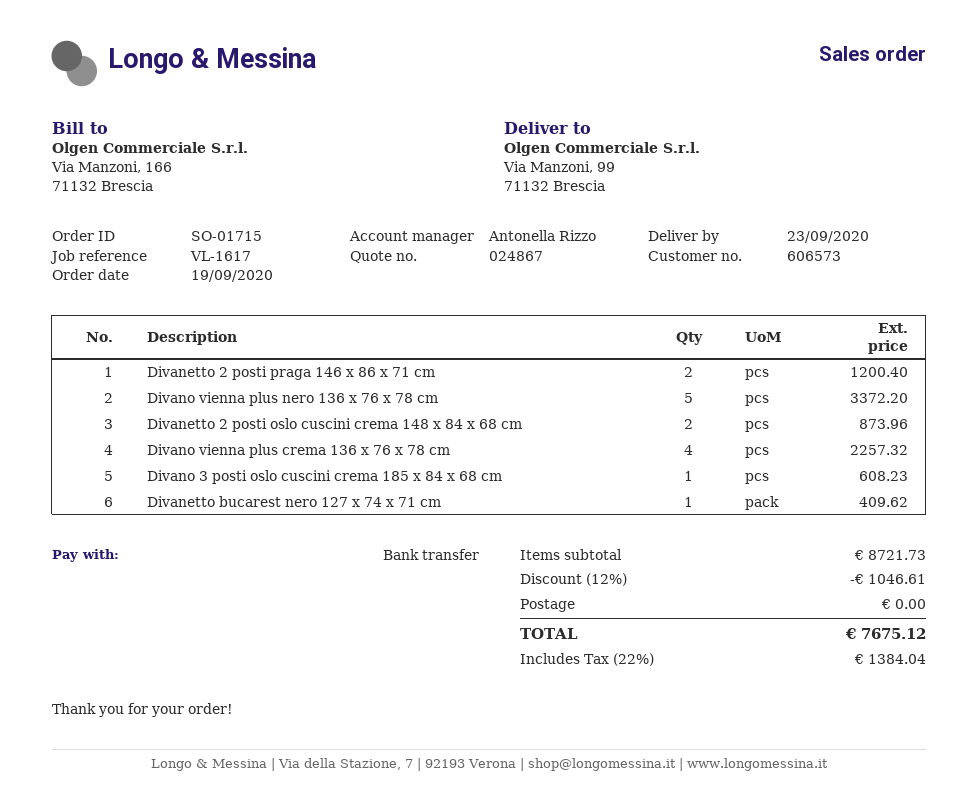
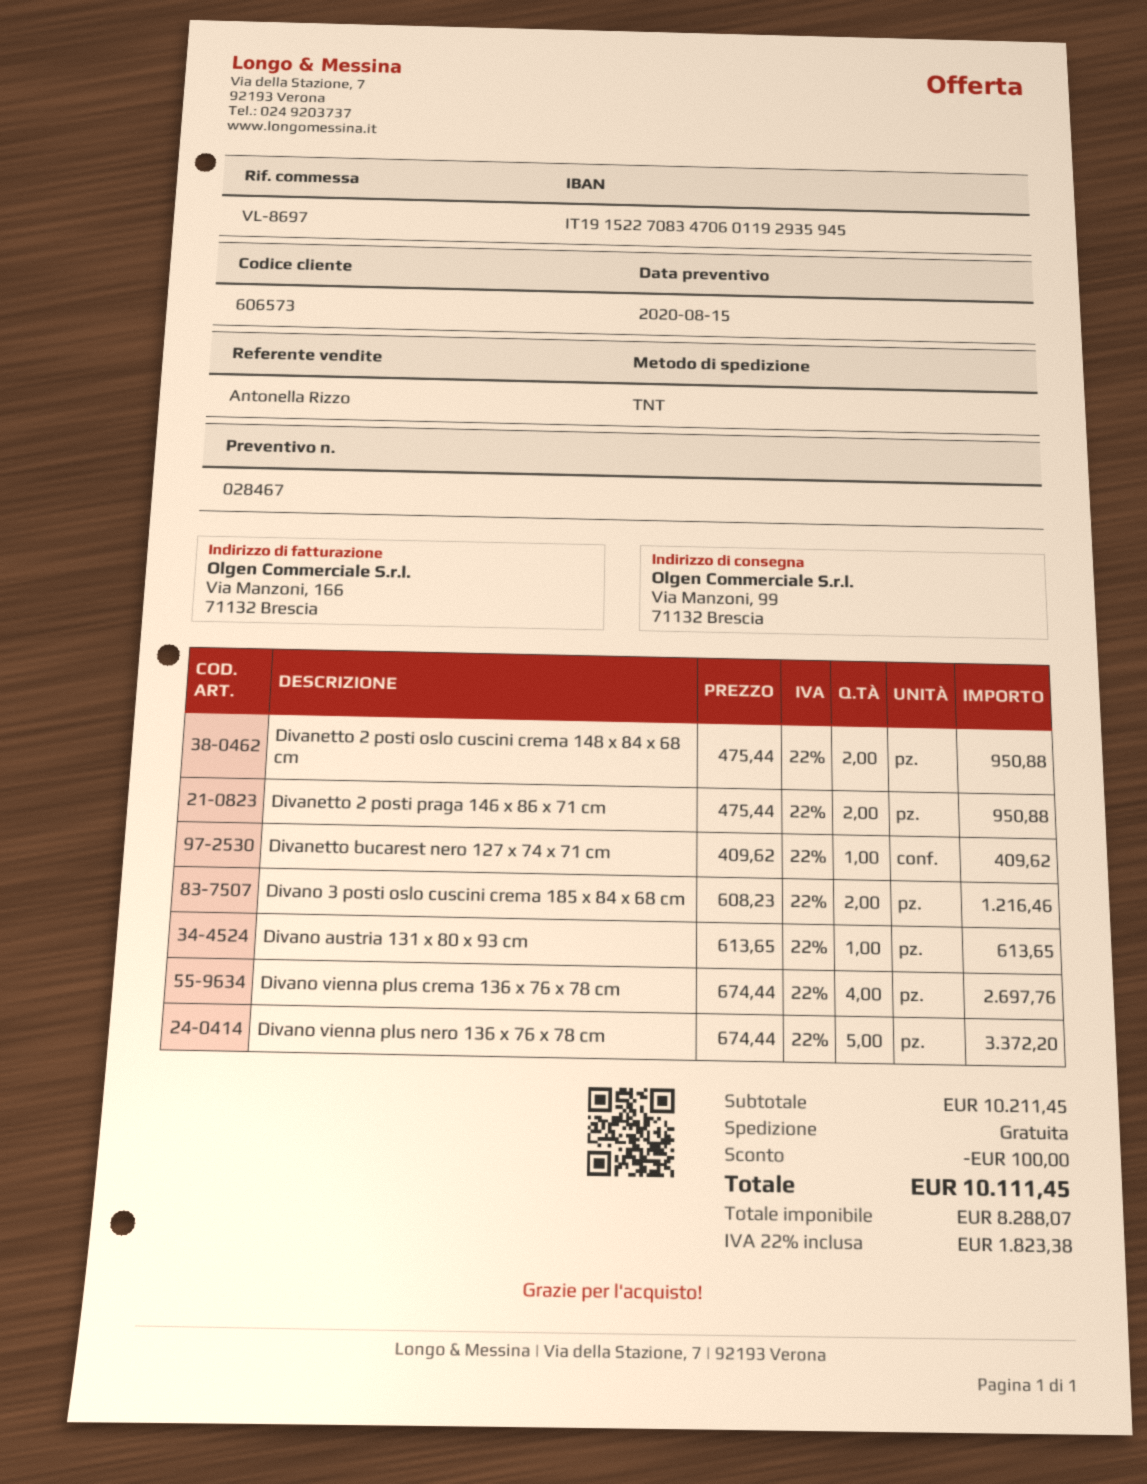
quote number: 024867 -> 028467
reference: VL-1617 -> VL-8697
Divanetto 2 posti praga 146 x 86 x 71 cm: 2 for 1200.40 -> 2 for 950.88
Divanetto 2 posti oslo cuscini crema 148 x 84 x 68 cm: 2 for 873.96 -> 2 for 950.88
Divano vienna plus crema 136 x 76 x 78 cm: 4 for 2257.32 -> 4 for 2697.76
Divano 3 posti oslo cuscini crema 185 x 84 x 68 cm: 1 for 608.23 -> 2 for 1216.46
Divano austria 131 x 80 x 93 cm: none -> 1 for 613.65
subtotal: 8721.73 -> 10211.45
discount: 1046.61 -> 100.00
tax: 22% = 1384.04 -> 22% = 1823.38
total: 7675.12 -> 10111.45

